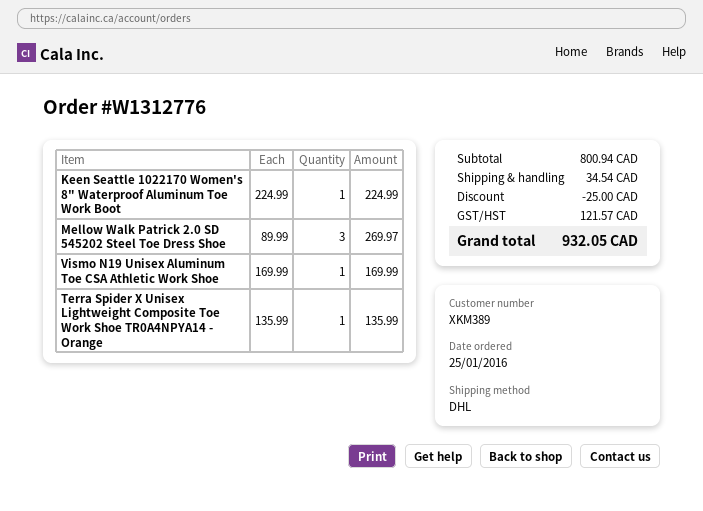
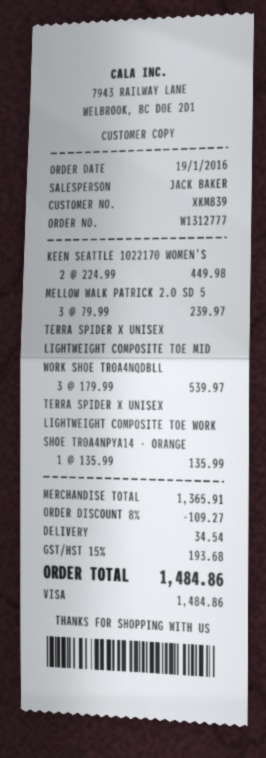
order number: W1312776 -> W1312777
order date: 2016-01-25 -> 2016-01-19
customer number: XKM389 -> XKM839
Keen Seattle 1022170 Women's 8" Waterproof Aluminum Toe Work Boot: 1 x 224.99 = 224.99 -> 2 x 224.99 = 449.98
Mellow Walk Patrick 2.0 SD 545202 Steel Toe Dress Shoe: 3 x 89.99 = 269.97 -> 3 x 79.99 = 239.97
Vismo N19 Unisex Aluminum Toe CSA Athletic Work Shoe: 1 x 169.99 = 169.99 -> none
TERRA SPIDER X UNISEX LIGHTWEIGHT COMPOSITE TOE MID WORK SHOE TR0A4NQDBLL: none -> 3 x 179.99 = 539.97
subtotal: 800.94 -> 1365.91
discount: 25.00 -> 109.27
tax: 121.57 -> 193.68
total: 932.05 -> 1484.86

